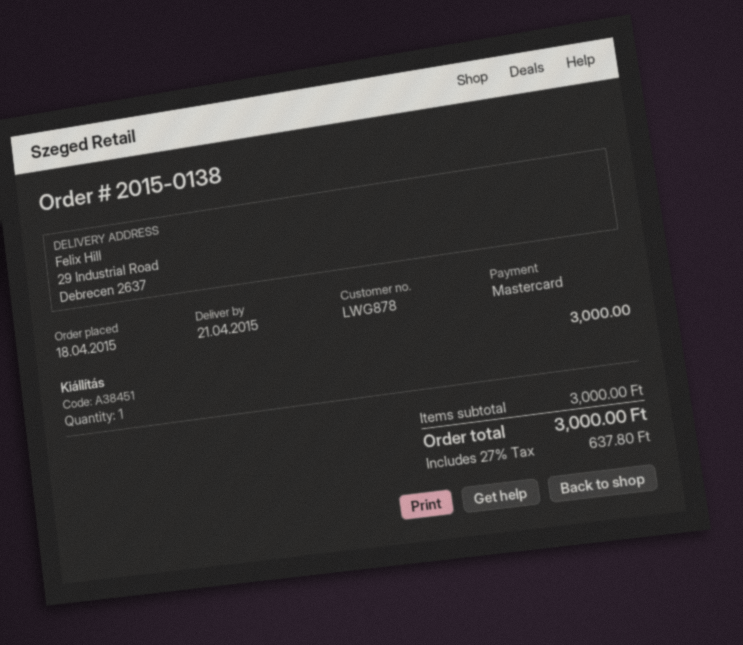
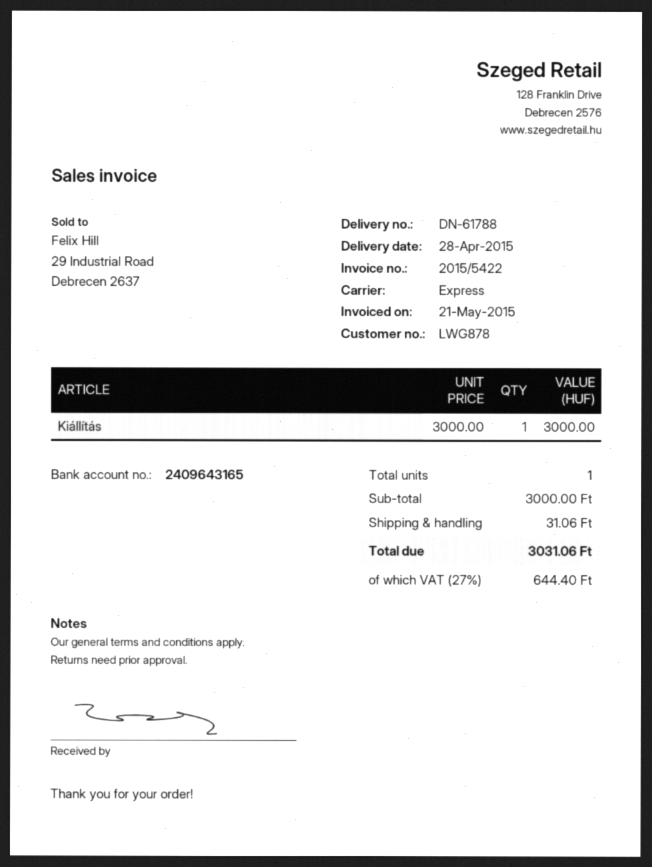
delivery date: 2015-04-21 -> 2015-04-28
shipping: none -> 31.06
tax: 27% = 637.80 -> 27% = 644.40
total: 3000.00 -> 3031.06

